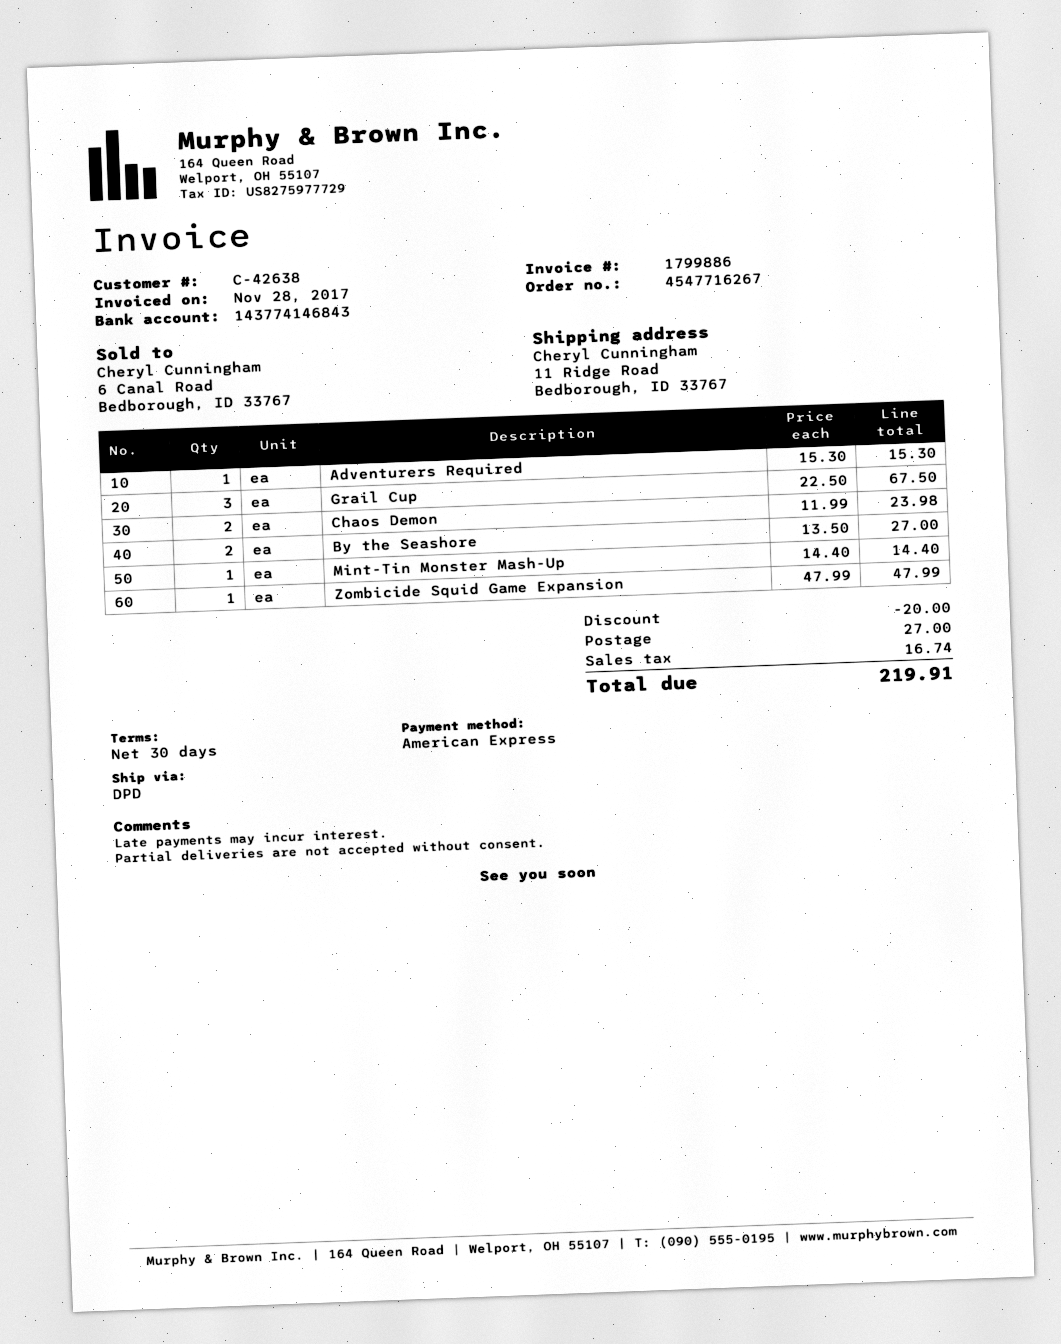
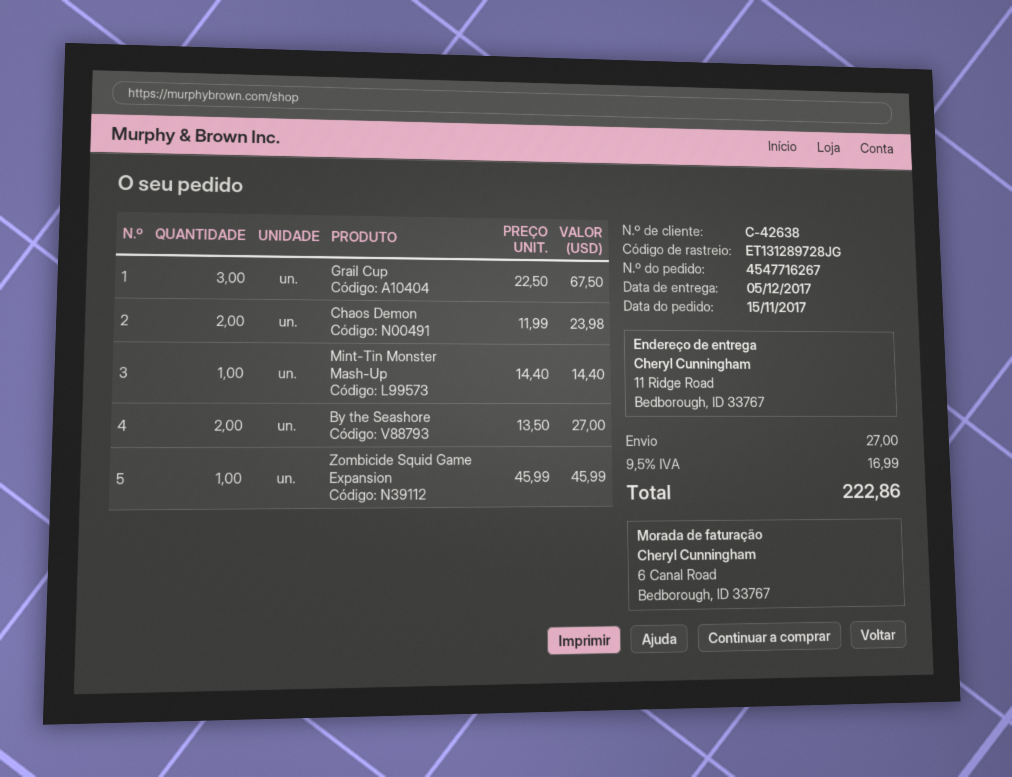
Adventurers Required: 1 x 15.30 = 15.30 -> none
Zombicide Squid Game Expansion: 1 x 47.99 = 47.99 -> 1 x 45.99 = 45.99
discount: 20.00 -> none
tax: 16.74 -> 16.99
total: 219.91 -> 222.86

